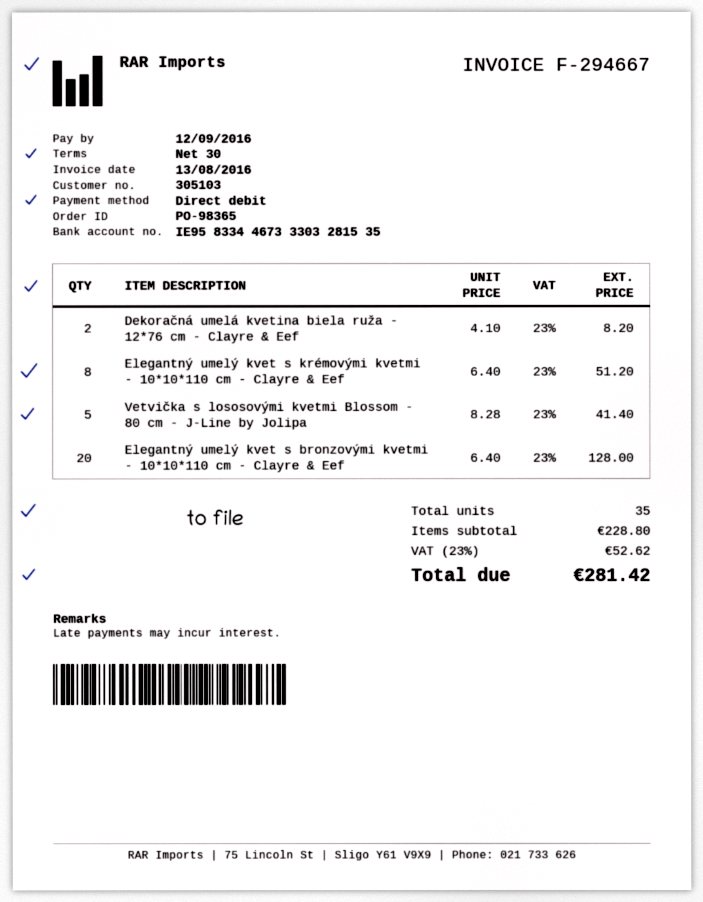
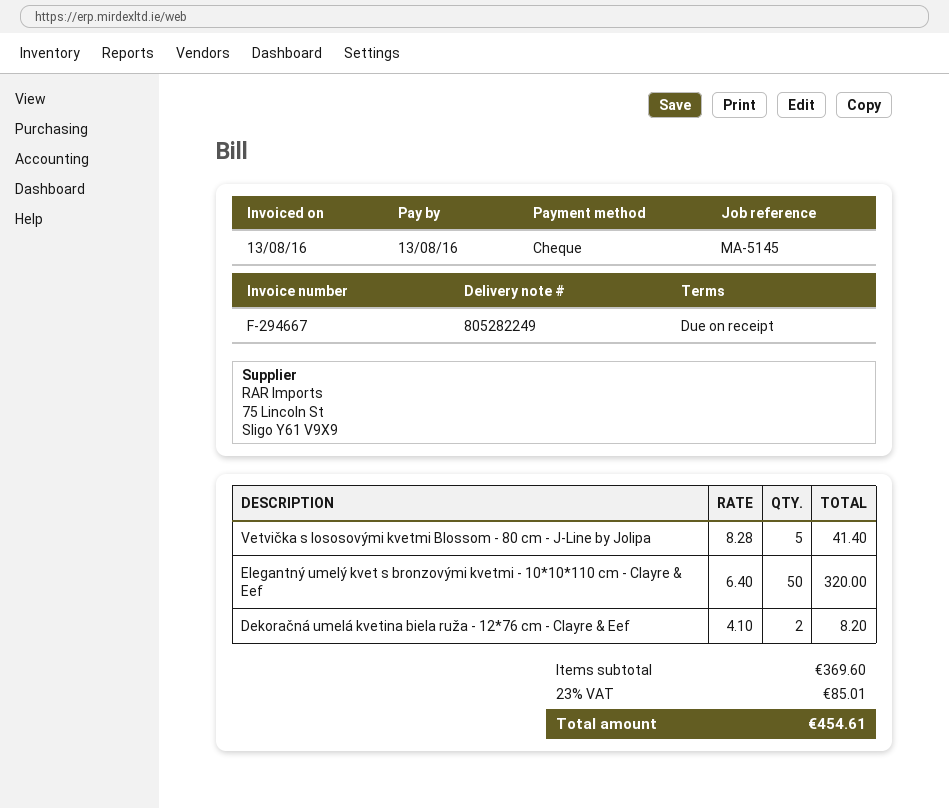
payment terms: 30 days -> on receipt
due date: 2016-09-12 -> 2016-08-13
payment method: direct debit -> cheque
Elegantný umelý kvet s krémovými kvetmi - 10*10*110 cm - Clayre & Eef: 8 x 6.40 = 51.20 -> none
Elegantný umelý kvet s bronzovými kvetmi - 10*10*110 cm - Clayre & Eef: 20 x 6.40 = 128.00 -> 50 x 6.40 = 320.00
subtotal: 228.80 -> 369.60
tax: 23% = 52.62 -> 23% = 85.01
total: 281.42 -> 454.61

